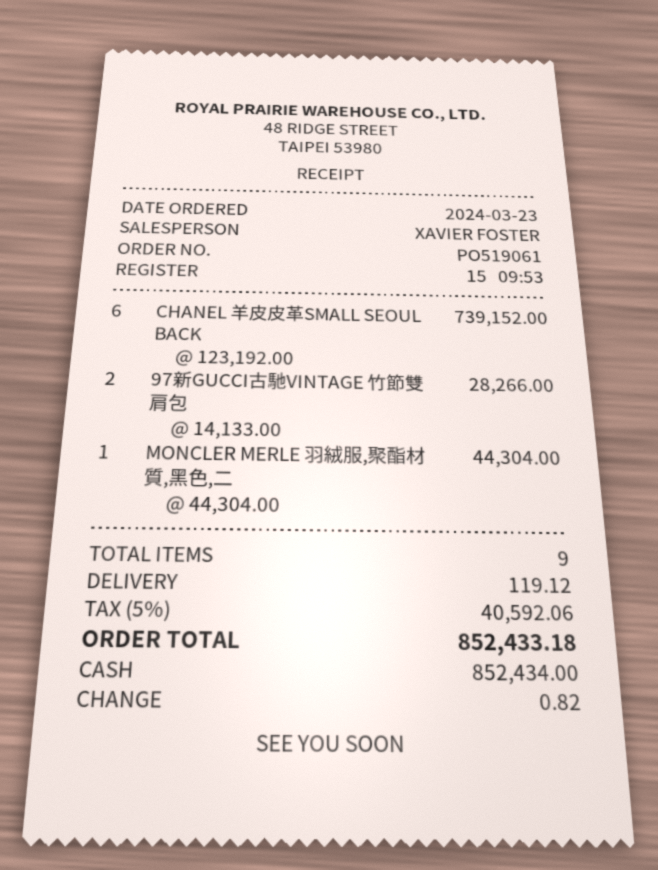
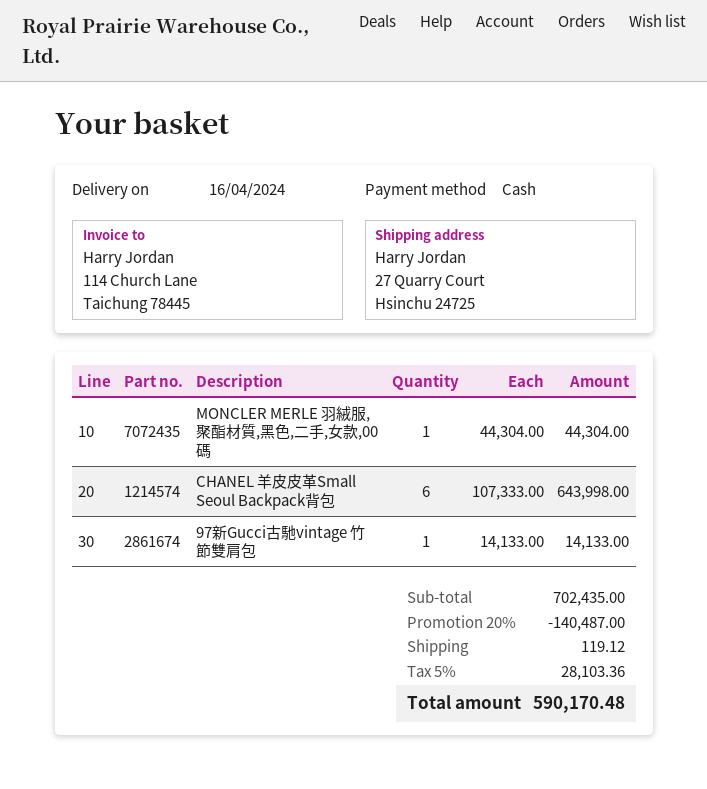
CHANEL 羊皮皮革SMALL SEOUL BACK: 6 x 123192.00 = 739152.00 -> 6 x 107333.00 = 643998.00
97新GUCCI古馳VINTAGE 竹節雙肩包: 2 x 14133.00 = 28266.00 -> 1 x 14133.00 = 14133.00
discount: none -> 20% = 140487.00
tax: 5% = 40592.06 -> 5% = 28103.36
total: 852433.18 -> 590170.48

